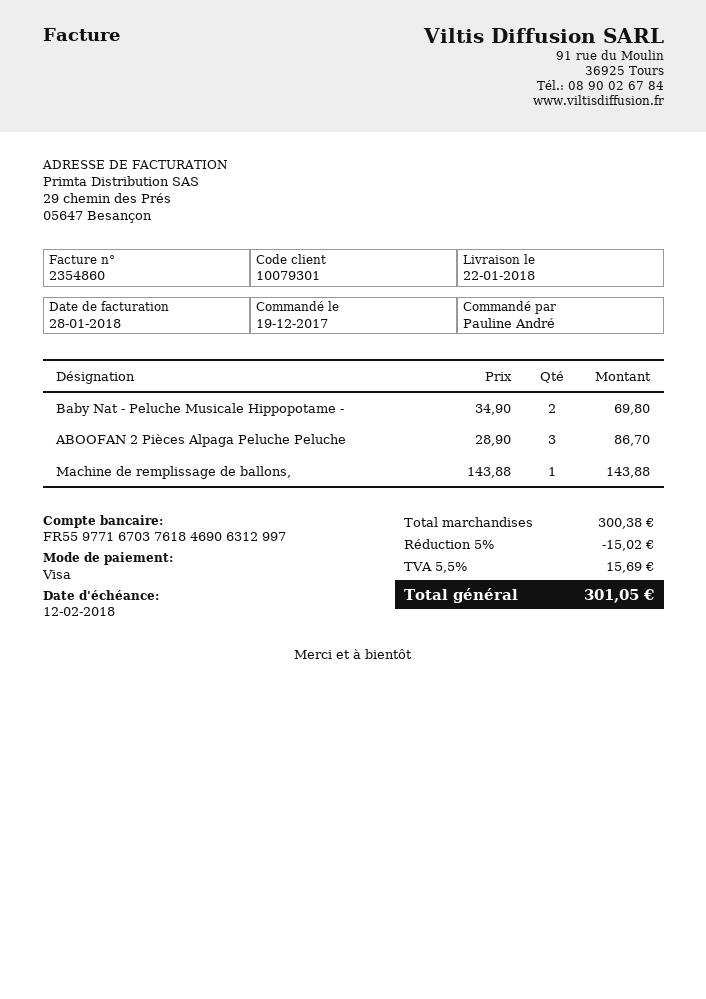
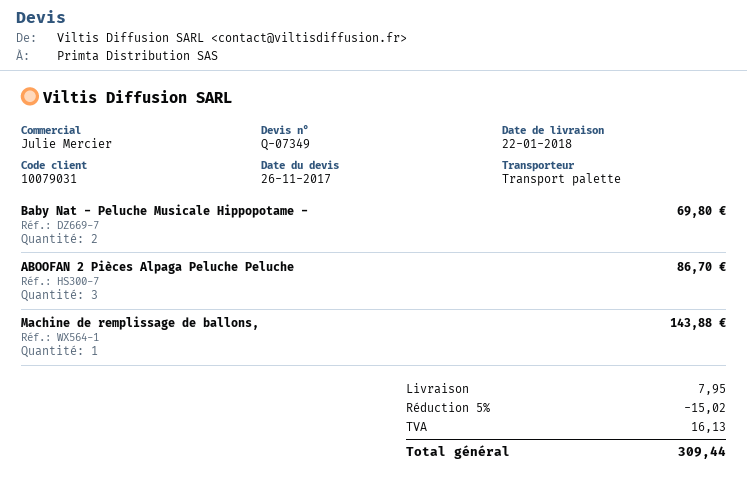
customer number: 10079301 -> 10079031
shipping: none -> 7.95
tax: 15.69 -> 16.13
total: 301.05 -> 309.44

